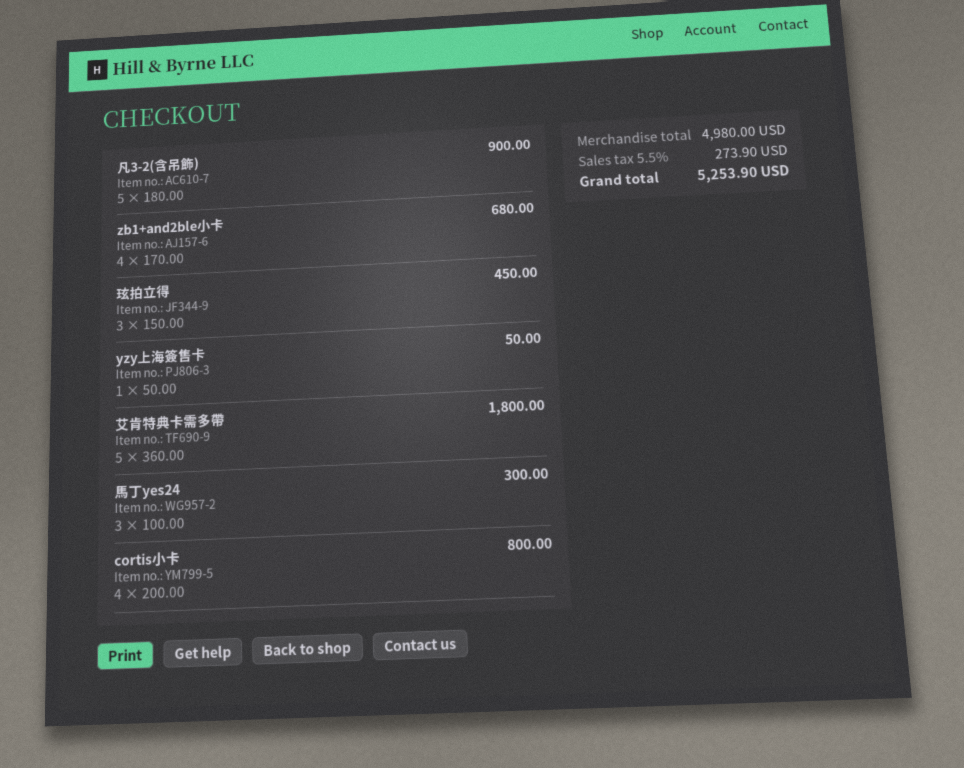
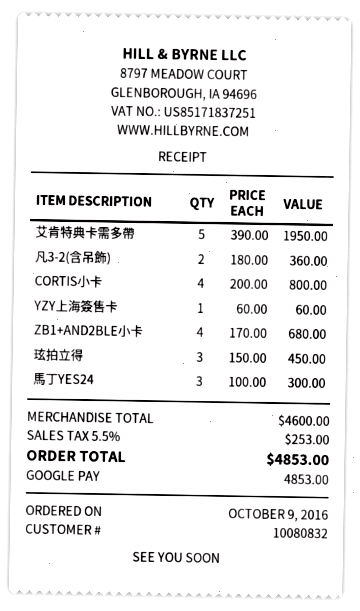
凡3-2(含吊飾): 5 x 180.00 = 900.00 -> 2 x 180.00 = 360.00
yzy上海簽售卡: 1 x 50.00 = 50.00 -> 1 x 60.00 = 60.00
艾肯特典卡需多帶: 5 x 360.00 = 1800.00 -> 5 x 390.00 = 1950.00
subtotal: 4980.00 -> 4600.00
tax: 5.5% = 273.90 -> 5.5% = 253.00
total: 5253.90 -> 4853.00

